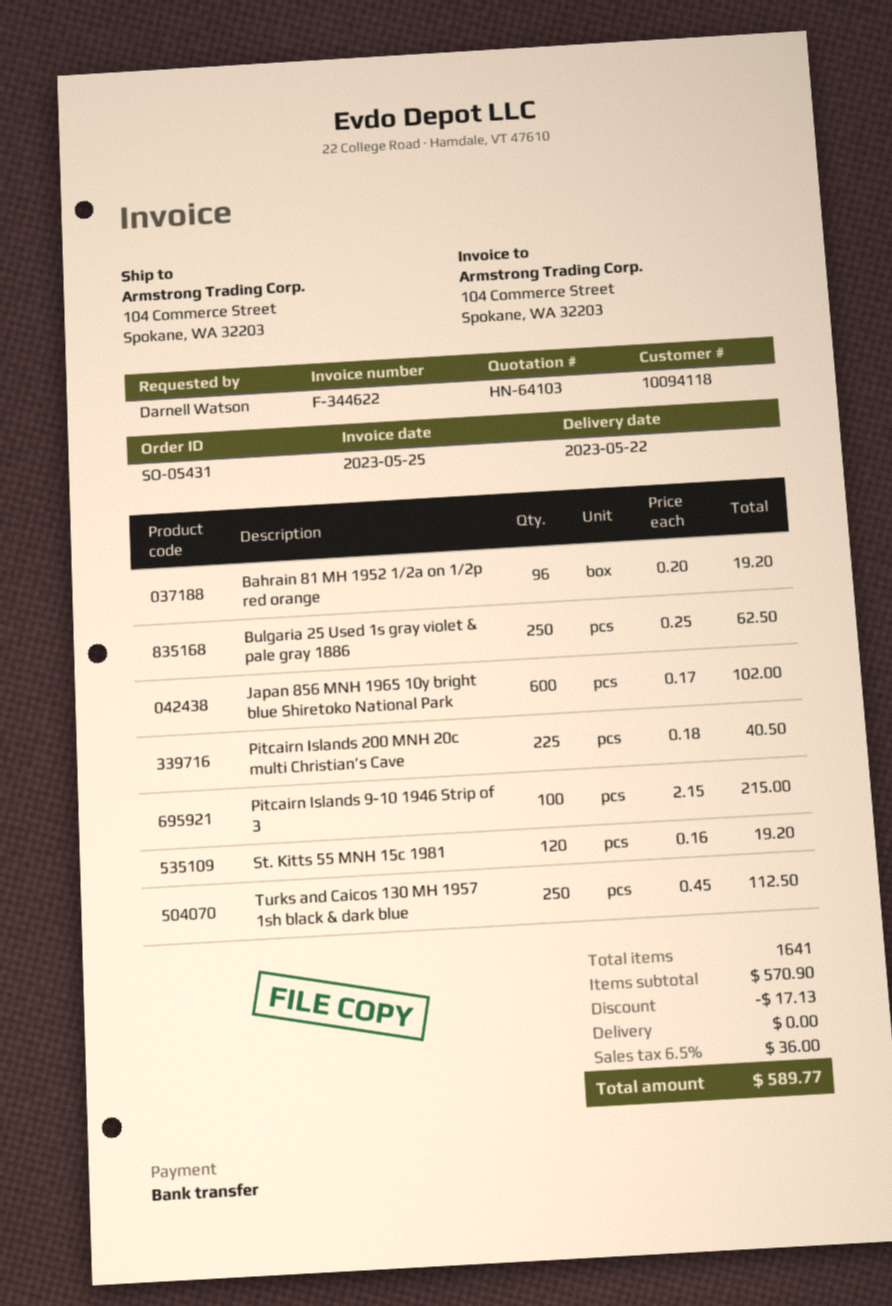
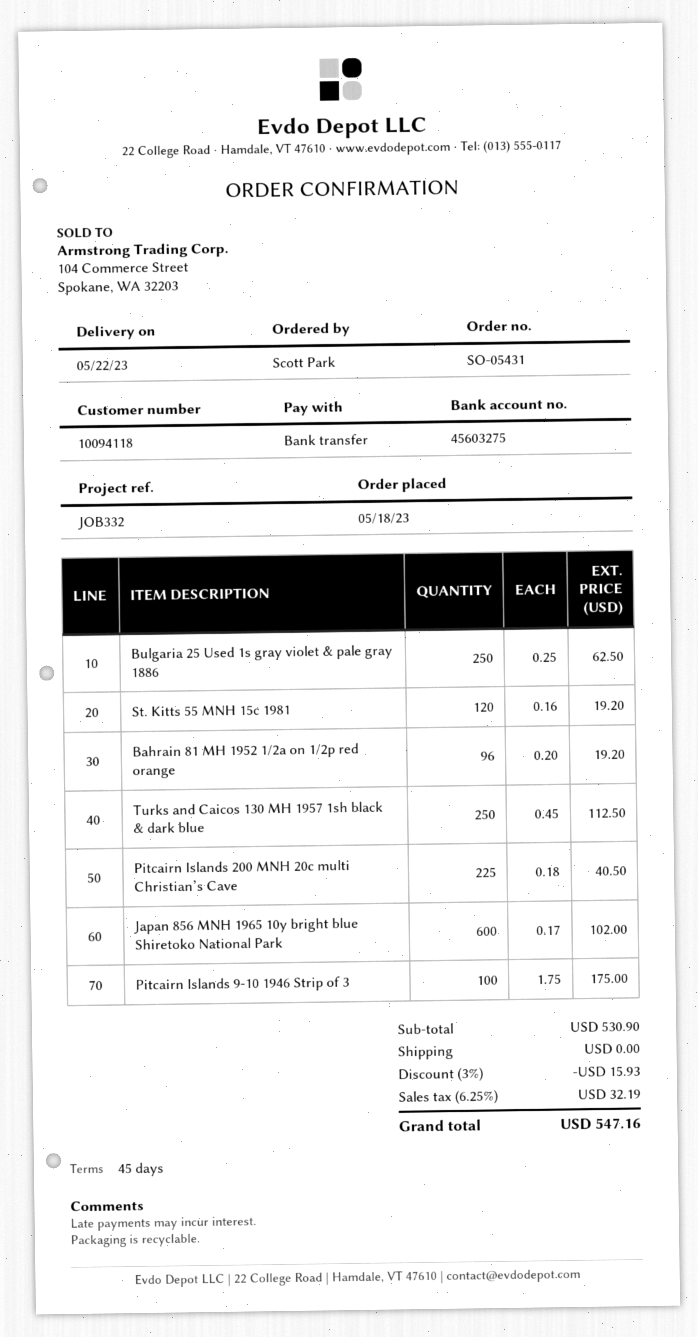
ordered by: Darnell Watson -> Scott Park
Pitcairn Islands 9-10 1946 Strip of 3: 100 x 2.15 = 215.00 -> 100 x 1.75 = 175.00
subtotal: 570.90 -> 530.90
discount: 17.13 -> 15.93
tax: 6.5% = 36.00 -> 6.25% = 32.19
total: 589.77 -> 547.16

